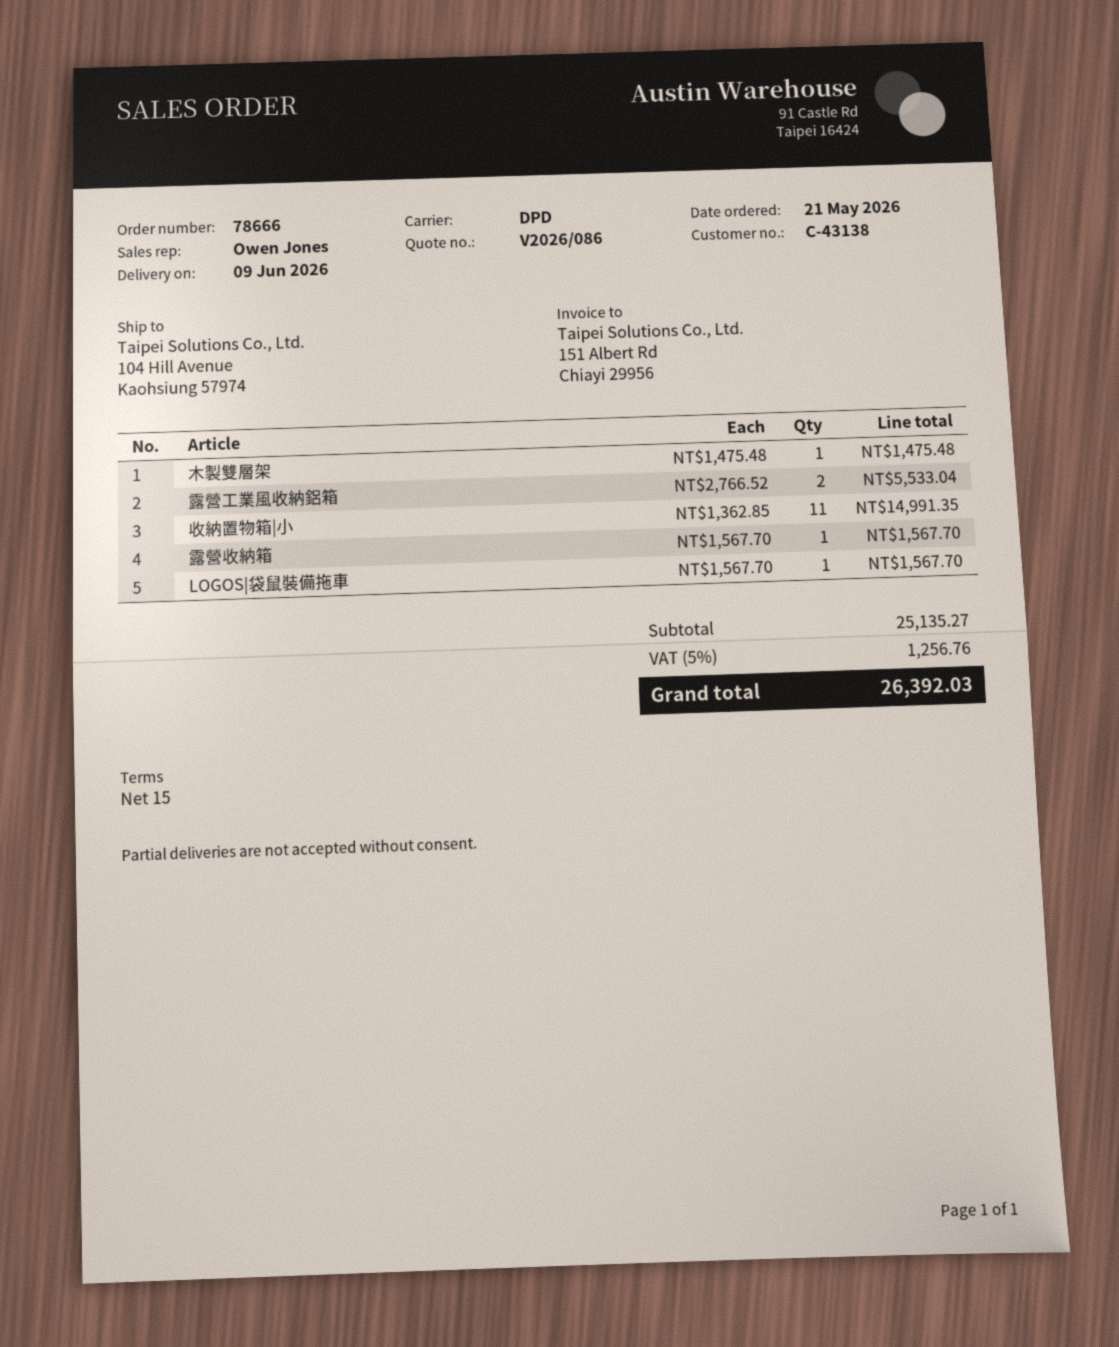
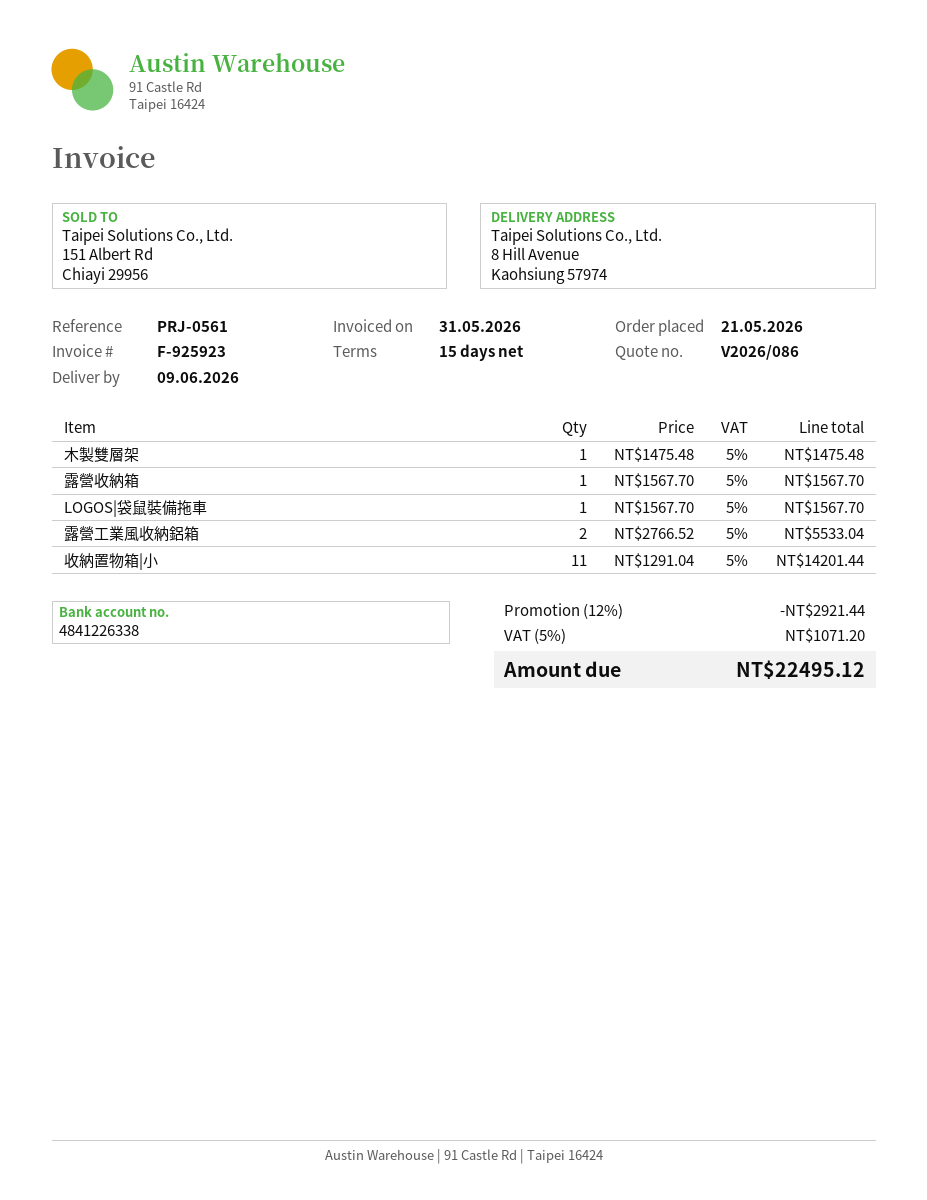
ship to: 104 Hill Avenue, Kaohsiung 57974 -> 8 Hill Avenue, Kaohsiung 57974
收納置物箱|小: 11 x 1362.85 = 14991.35 -> 11 x 1291.04 = 14201.44
discount: none -> 12% = 2921.44
tax: 5% = 1256.76 -> 5% = 1071.20
total: 26392.03 -> 22495.12

